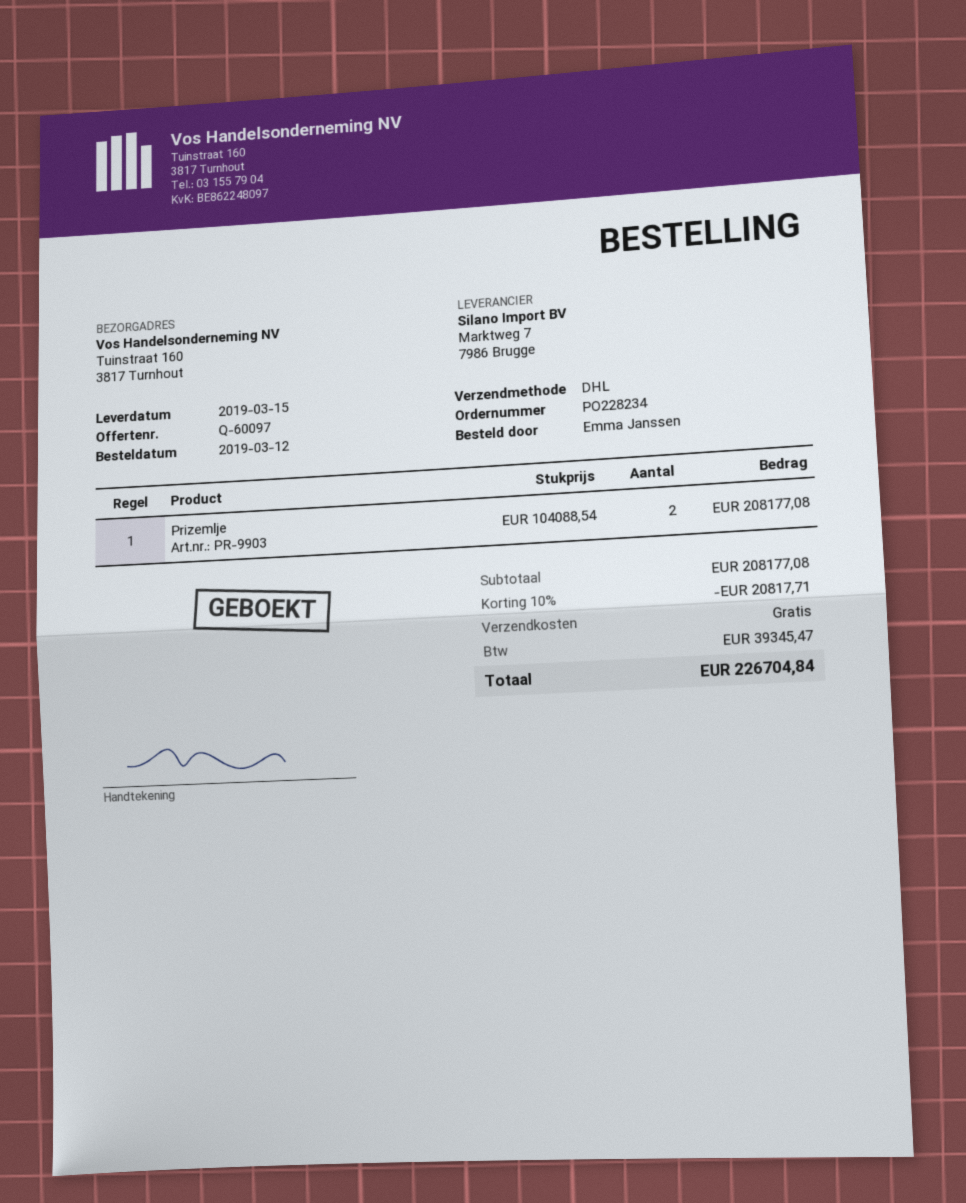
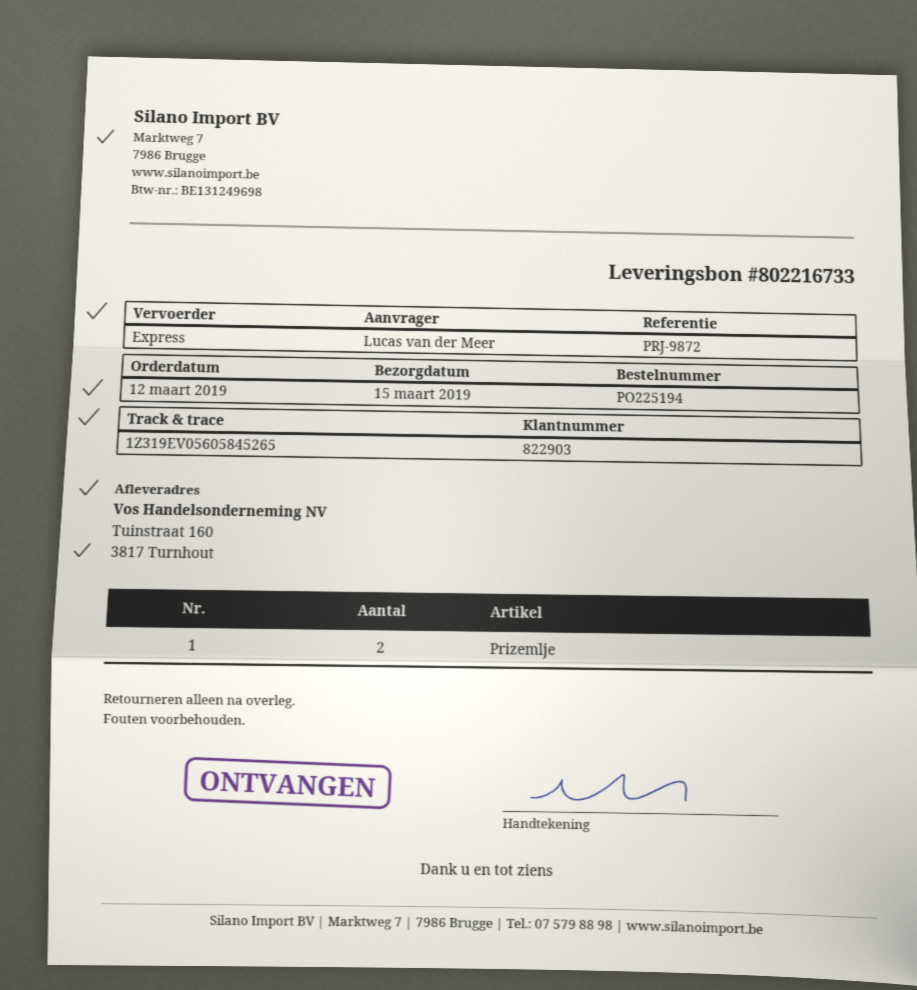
order number: PO228234 -> PO225194
ordered by: Emma Janssen -> Lucas van der Meer
shipping method: DHL -> express

